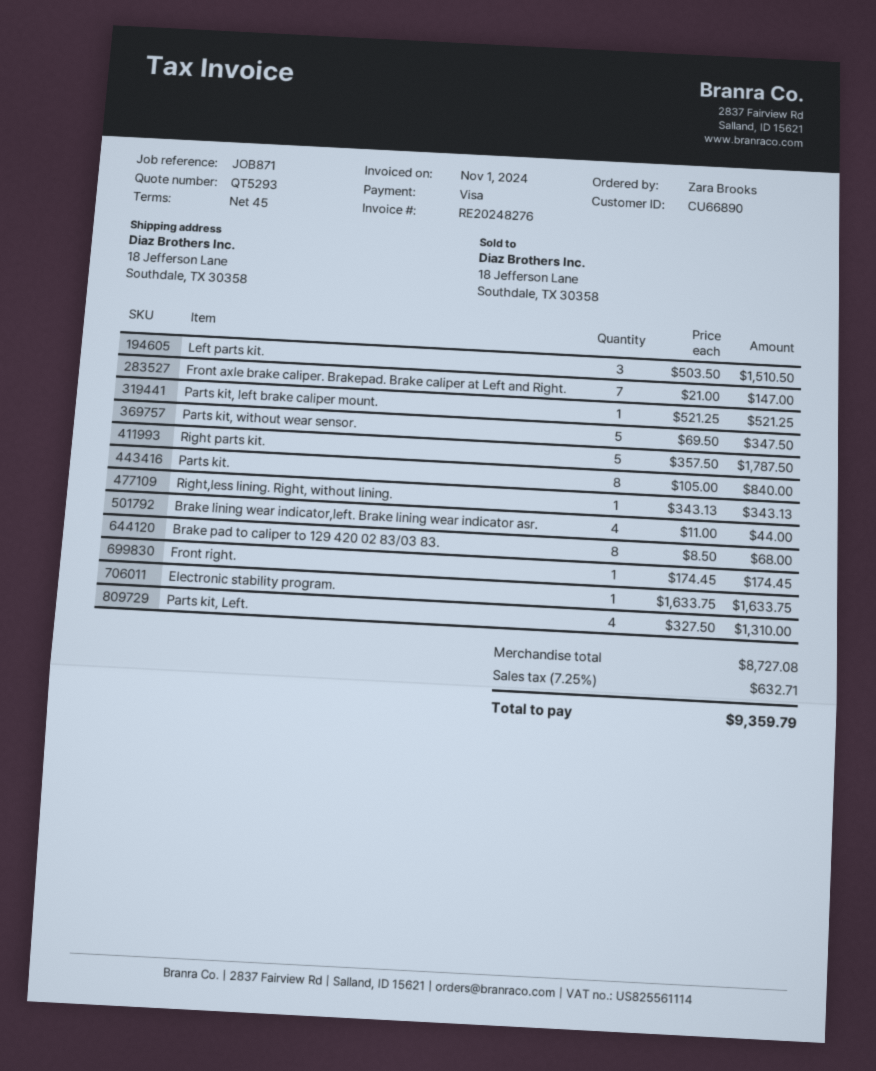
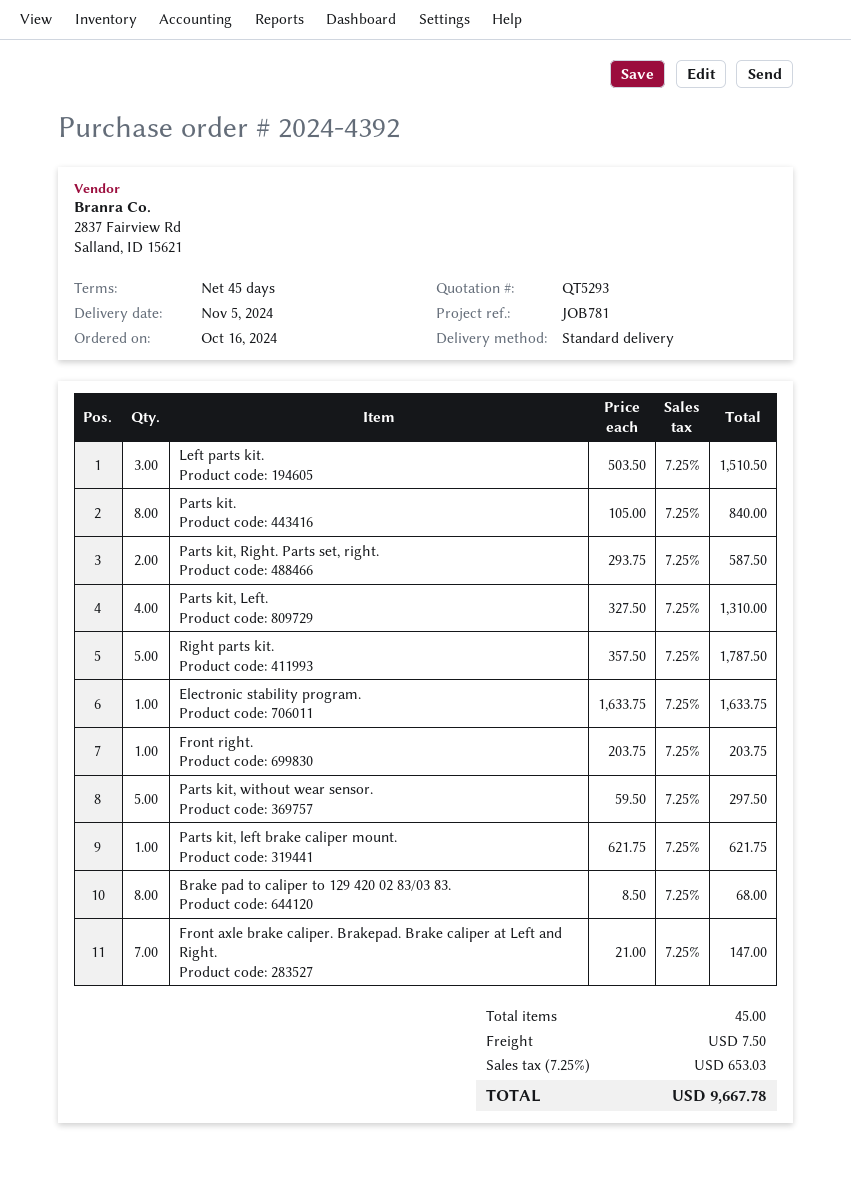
reference: JOB871 -> JOB781
Parts kit, left brake caliper mount.: 1 x 521.25 = 521.25 -> 1 x 621.75 = 621.75
Parts kit, without wear sensor.: 5 x 69.50 = 347.50 -> 5 x 59.50 = 297.50
Right,less lining. Right, without lining.: 1 x 343.13 = 343.13 -> none
Brake lining wear indicator,left. Brake lining wear indicator asr.: 4 x 11.00 = 44.00 -> none
Front right.: 1 x 174.45 = 174.45 -> 1 x 203.75 = 203.75
Parts kit, Right. Parts set, right.: none -> 2 x 293.75 = 587.50
shipping: none -> 7.50
tax: 7.25% = 632.71 -> 7.25% = 653.03
total: 9359.79 -> 9667.78

